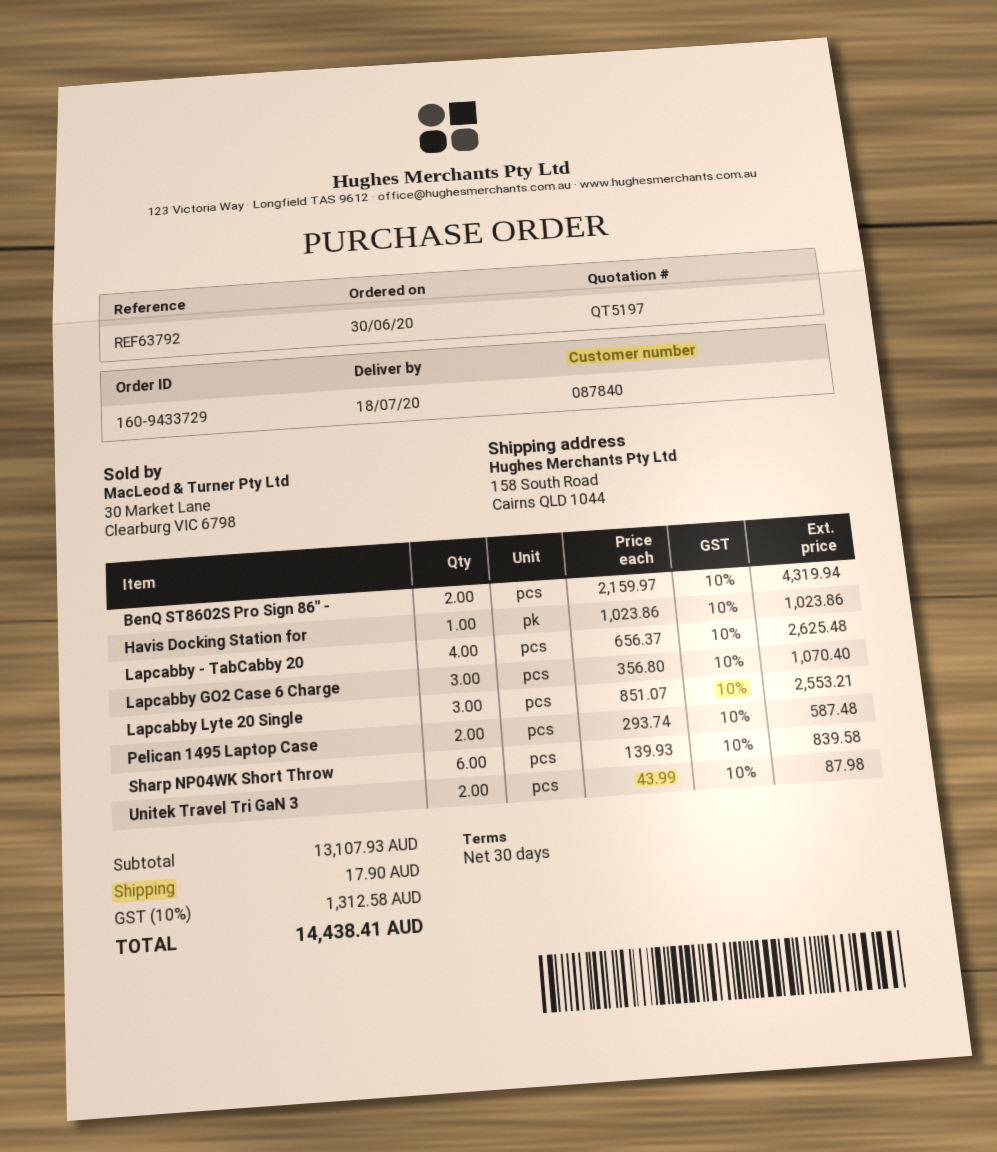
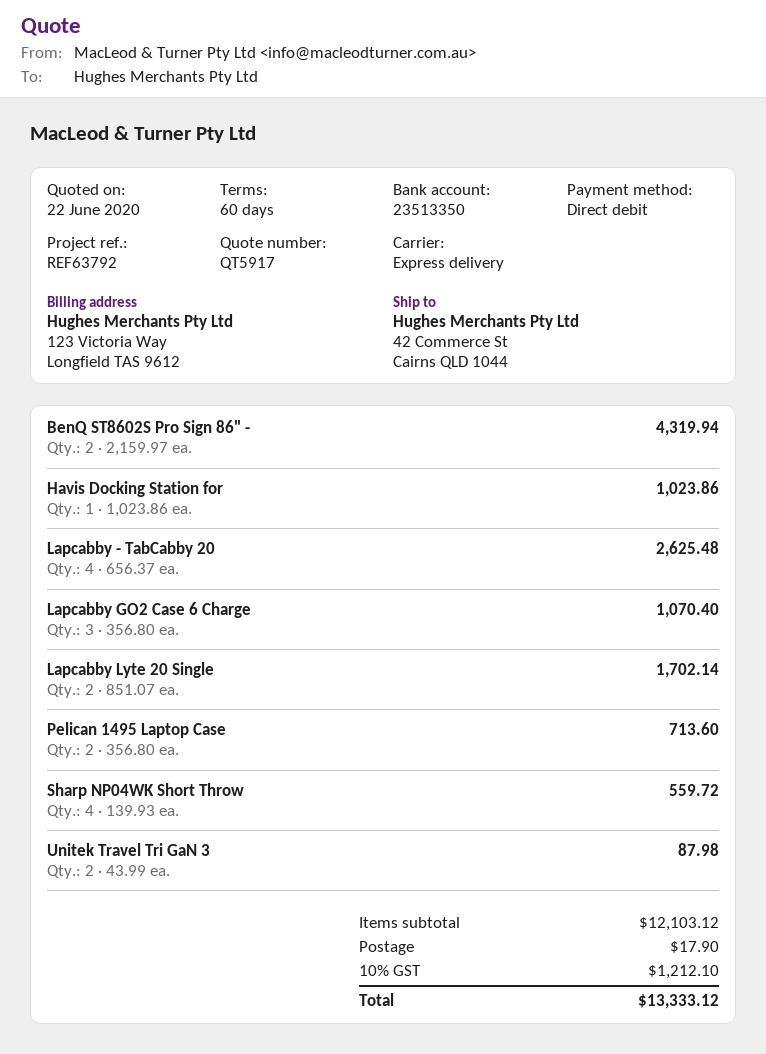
quote number: QT5197 -> QT5917
payment terms: 30 days -> 60 days
ship to: 158 South Road, Cairns QLD 1044 -> 42 Commerce St, Cairns QLD 1044
Lapcabby Lyte 20 Single: 3 x 851.07 = 2553.21 -> 2 x 851.07 = 1702.14
Pelican 1495 Laptop Case: 2 x 293.74 = 587.48 -> 2 x 356.80 = 713.60
Sharp NP04WK Short Throw: 6 x 139.93 = 839.58 -> 4 x 139.93 = 559.72
subtotal: 13107.93 -> 12103.12
tax: 10% = 1312.58 -> 10% = 1212.10
total: 14438.41 -> 13333.12

